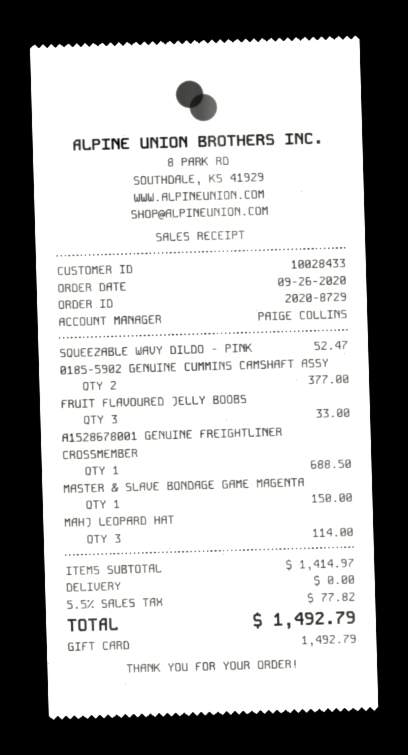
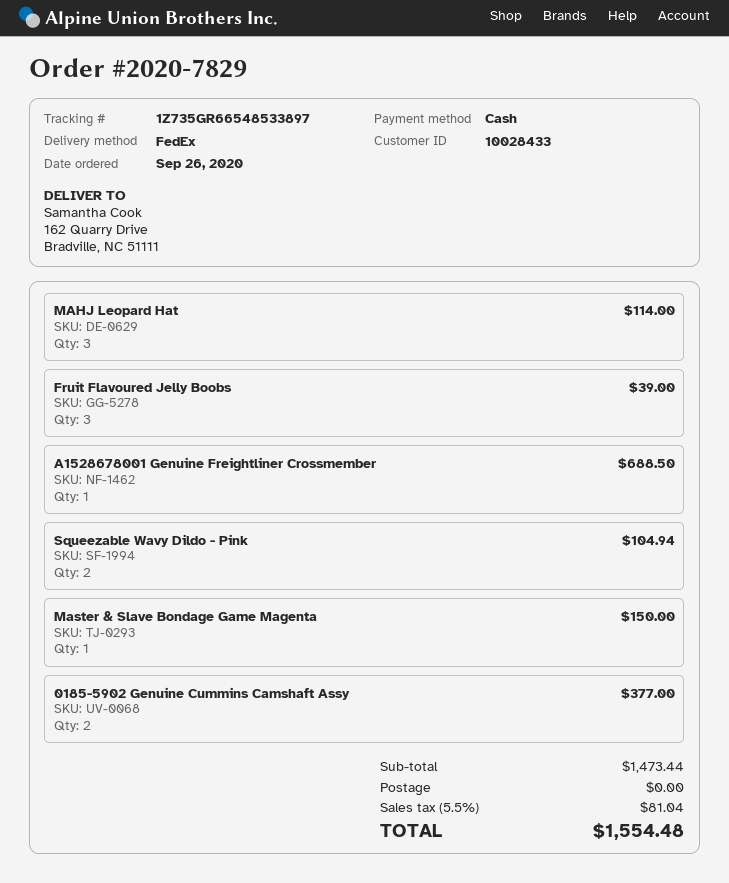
order number: 2020-8729 -> 2020-7829
payment method: gift card -> cash
SQUEEZABLE WAVY DILDO - PINK: 1 for 52.47 -> 2 for 104.94
FRUIT FLAVOURED JELLY BOOBS: 3 for 33.00 -> 3 for 39.00
subtotal: 1414.97 -> 1473.44
tax: 5.5% = 77.82 -> 5.5% = 81.04
total: 1492.79 -> 1554.48

